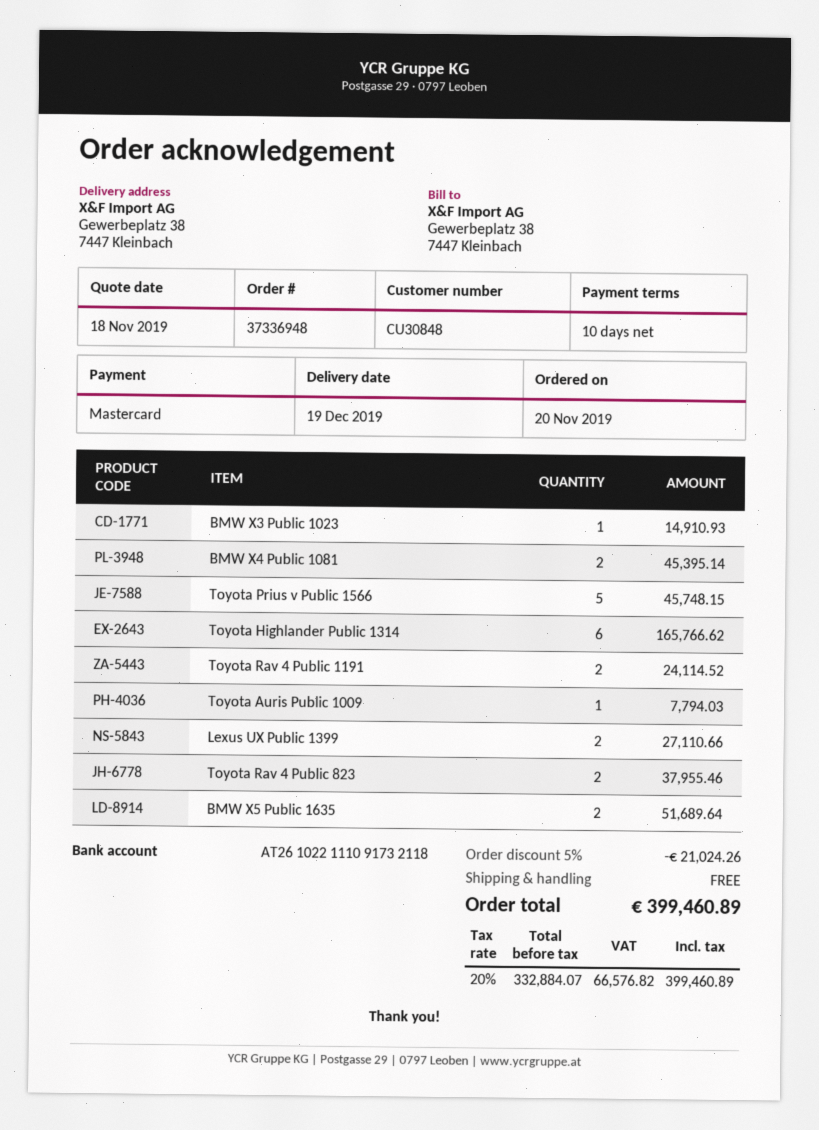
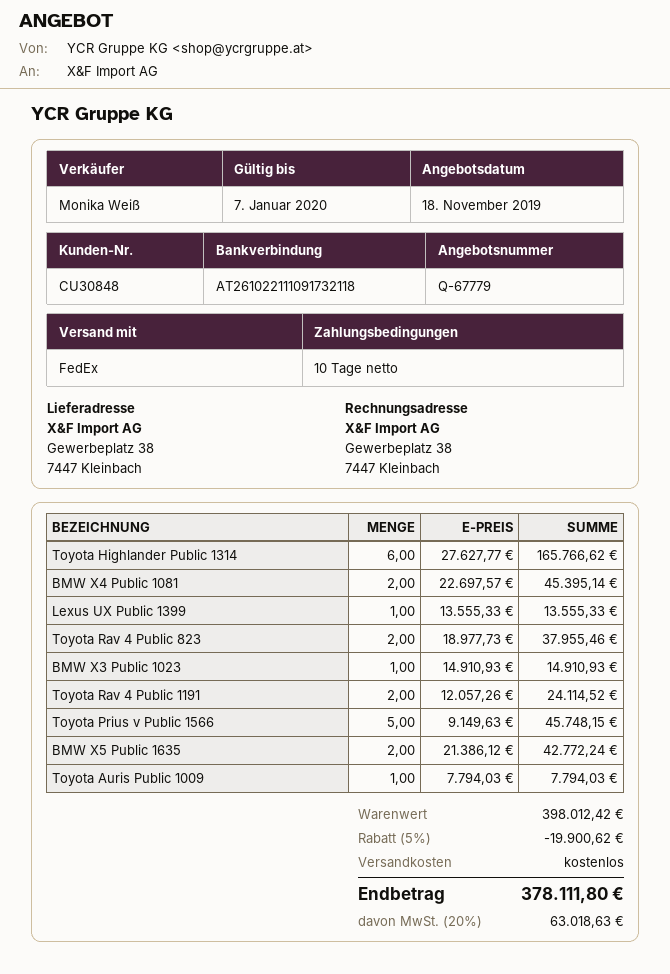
Lexus UX Public 1399: 2 for 27110.66 -> 1 for 13555.33
BMW X5 Public 1635: 2 for 51689.64 -> 2 for 42772.24
discount: 5% = 21024.26 -> 5% = 19900.62
tax: 20% = 66576.82 -> 20% = 63018.63
total: 399460.89 -> 378111.80

